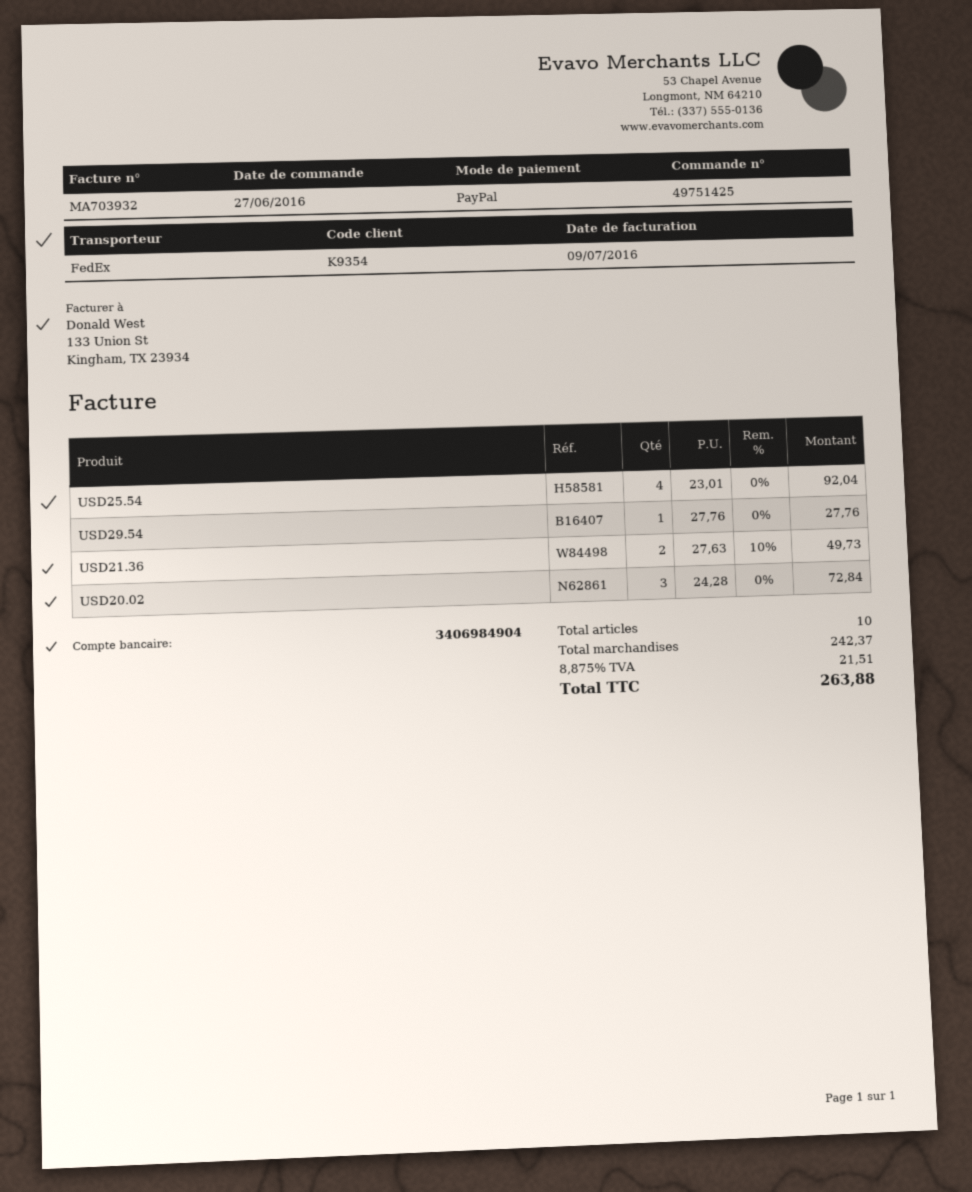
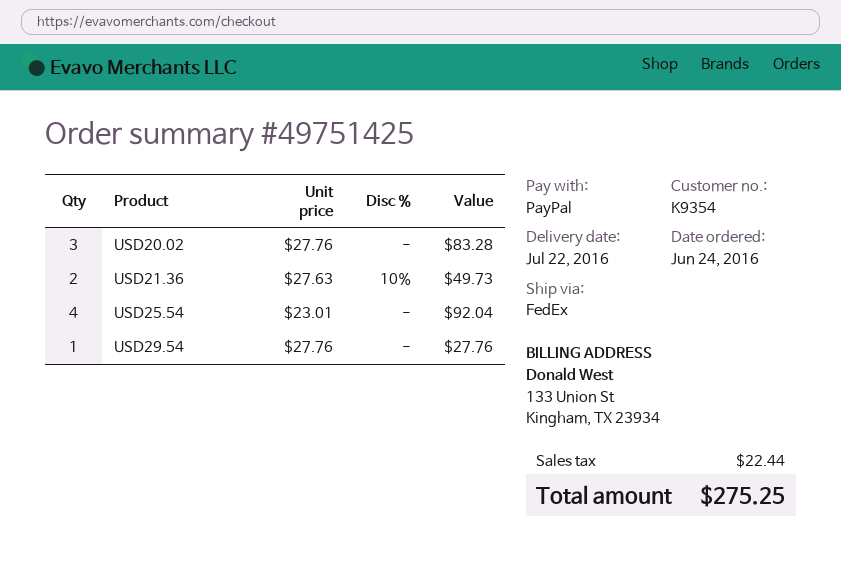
order date: 2016-06-27 -> 2016-06-24
USD20.02: 3 x 24.28 = 72.84 -> 3 x 27.76 = 83.28
tax: 21.51 -> 22.44
total: 263.88 -> 275.25

